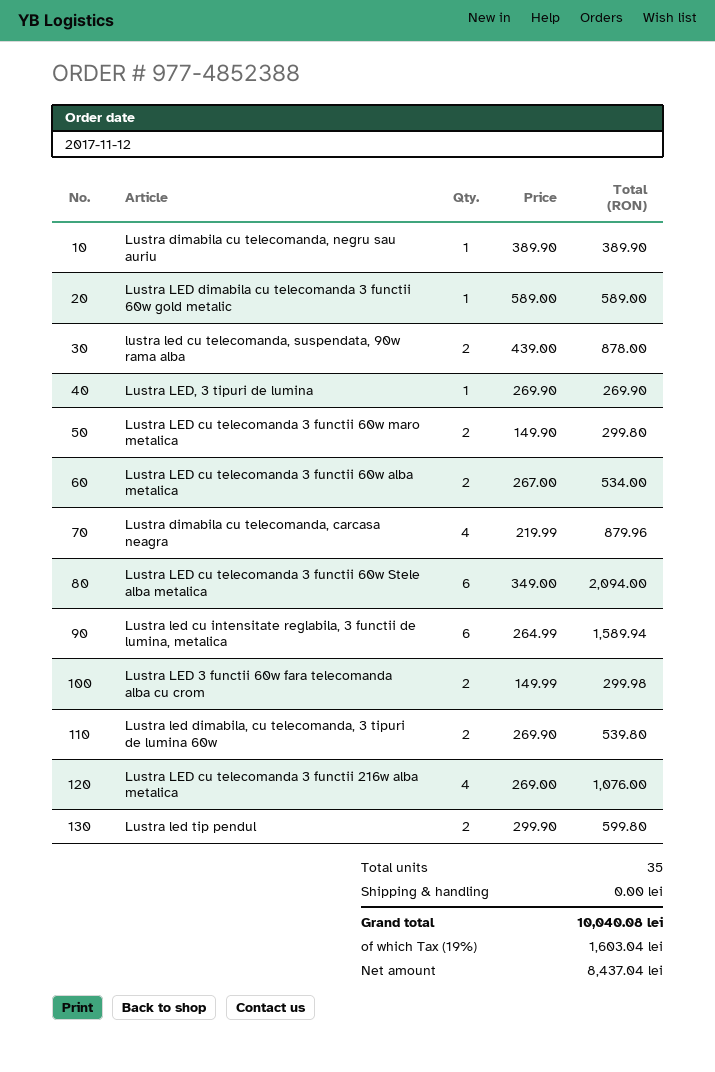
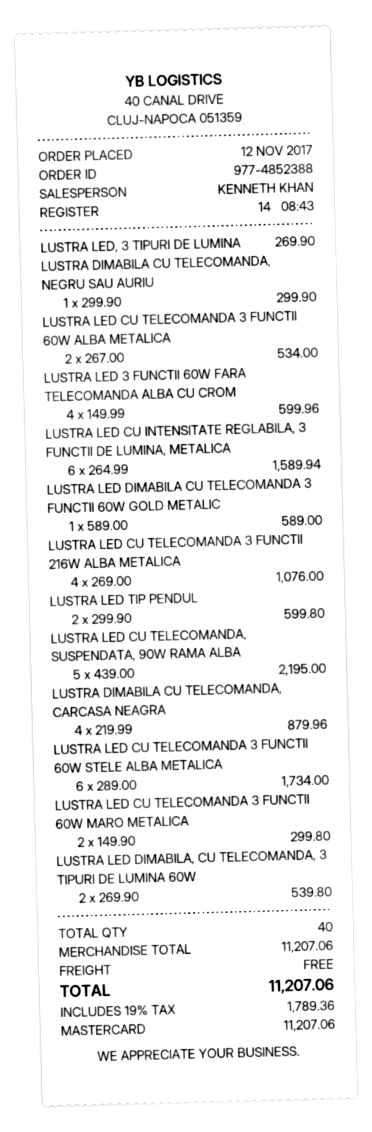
Lustra dimabila cu telecomanda, negru sau auriu: 1 x 389.90 = 389.90 -> 1 x 299.90 = 299.90
lustra led cu telecomanda, suspendata, 90w rama alba: 2 x 439.00 = 878.00 -> 5 x 439.00 = 2195.00
Lustra LED cu telecomanda 3 functii 60w Stele alba metalica: 6 x 349.00 = 2094.00 -> 6 x 289.00 = 1734.00
Lustra LED 3 functii 60w fara telecomanda alba cu crom: 2 x 149.99 = 299.98 -> 4 x 149.99 = 599.96
total quantity: 35 -> 40
tax: 19% = 1603.04 -> 19% = 1789.36
total: 10040.08 -> 11207.06

